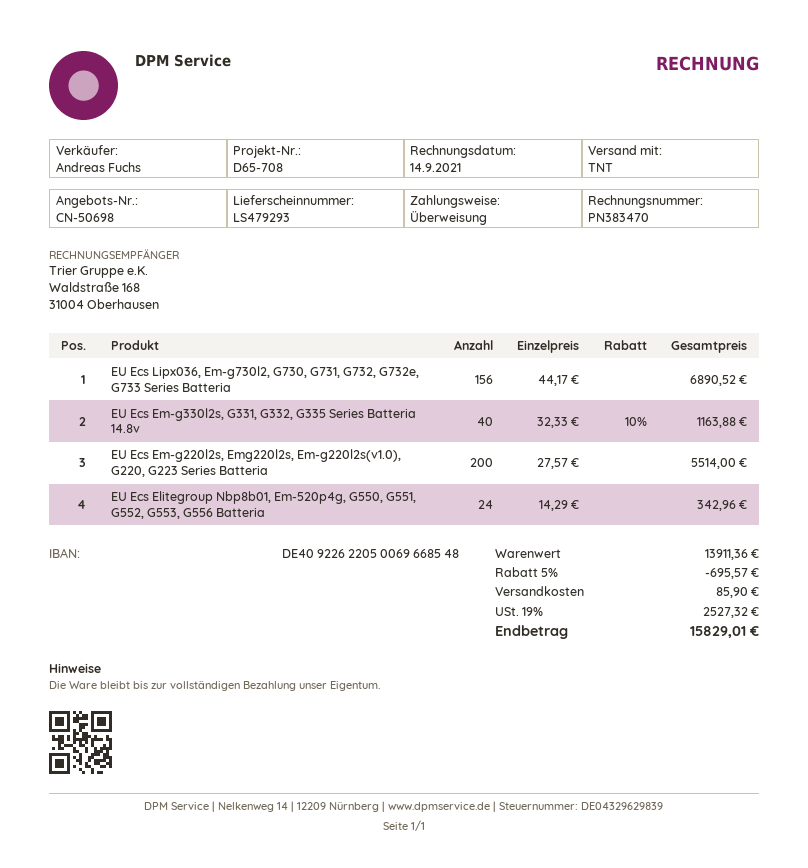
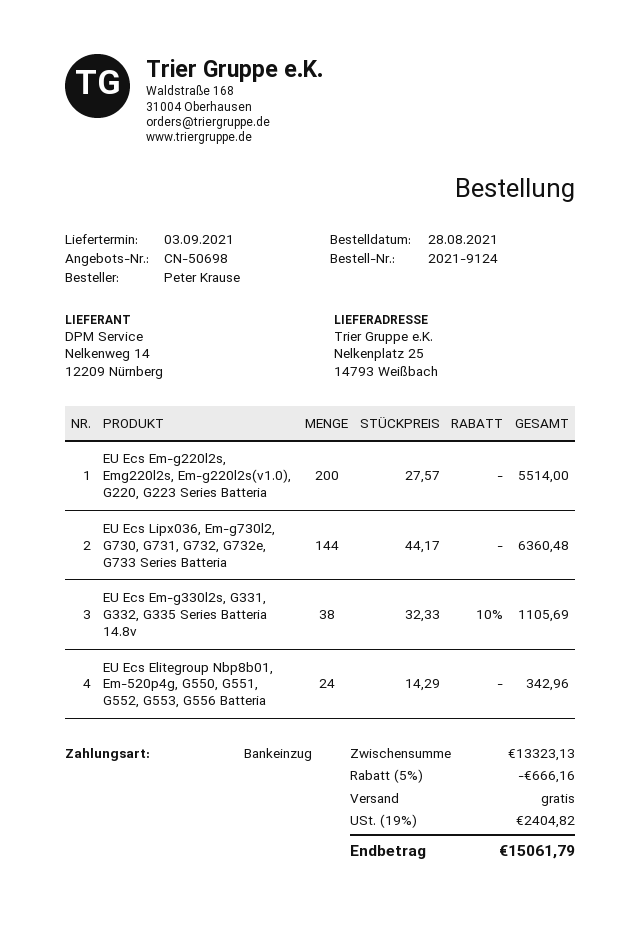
payment method: bank transfer -> direct debit
EU Ecs Lipx036, Em-g730l2, G730, G731, G732, G732e, G733 Series Batteria: 156 x 44.17 = 6890.52 -> 144 x 44.17 = 6360.48
EU Ecs Em-g330l2s, G331, G332, G335 Series Batteria 14.8v: 40 x 32.33 - 10% = 1163.88 -> 38 x 32.33 - 10% = 1105.69
subtotal: 13911.36 -> 13323.13
discount: 5% = 695.57 -> 5% = 666.16
shipping: 85.90 -> 0.00
tax: 19% = 2527.32 -> 19% = 2404.82
total: 15829.01 -> 15061.79

